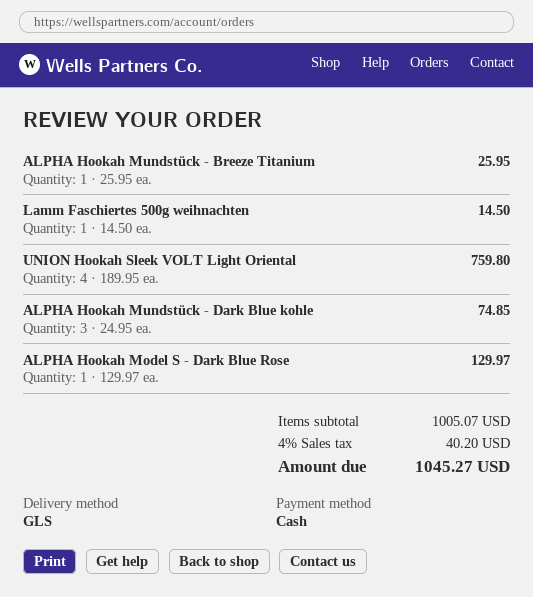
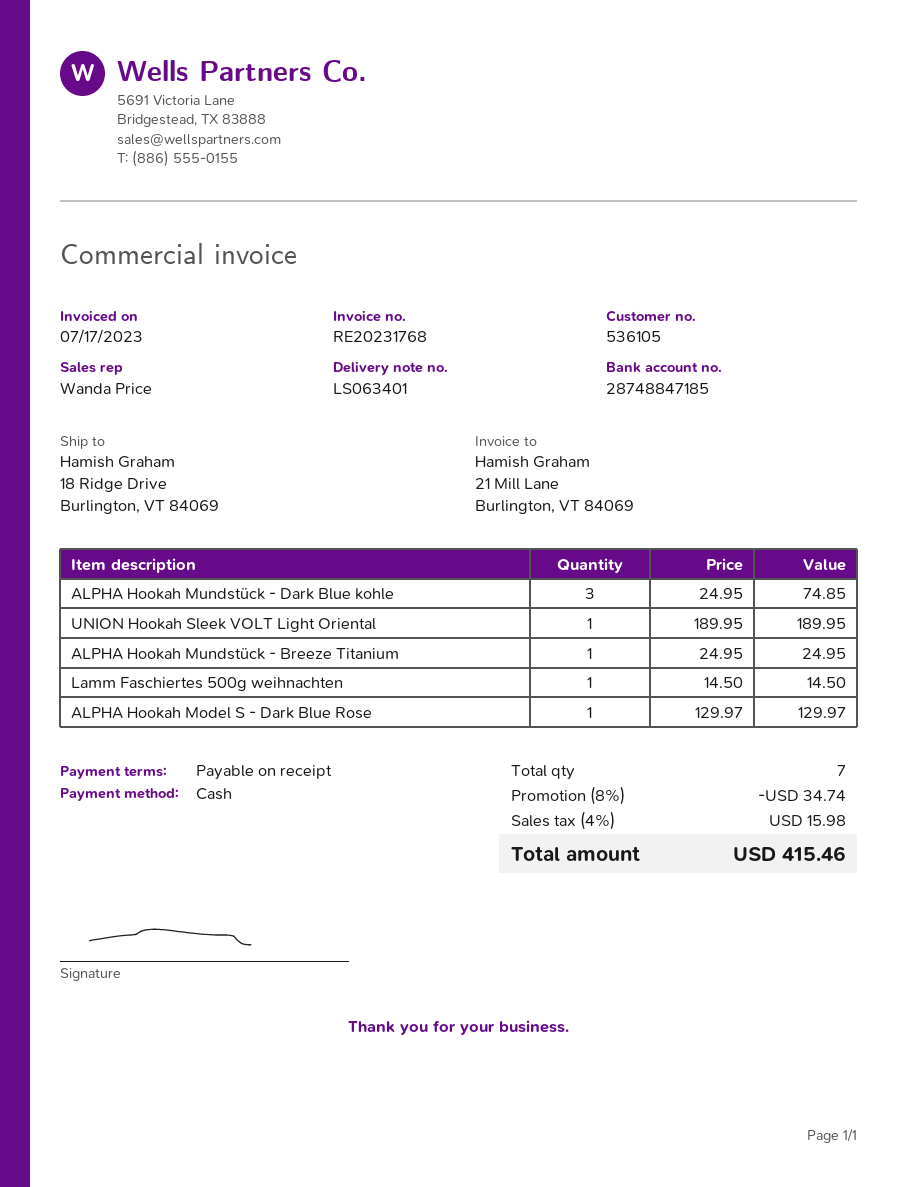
ALPHA Hookah Mundstück - Breeze Titanium: 1 x 25.95 = 25.95 -> 1 x 24.95 = 24.95
UNION Hookah Sleek VOLT Light Oriental: 4 x 189.95 = 759.80 -> 1 x 189.95 = 189.95
discount: none -> 8% = 34.74
tax: 4% = 40.20 -> 4% = 15.98
total: 1045.27 -> 415.46

